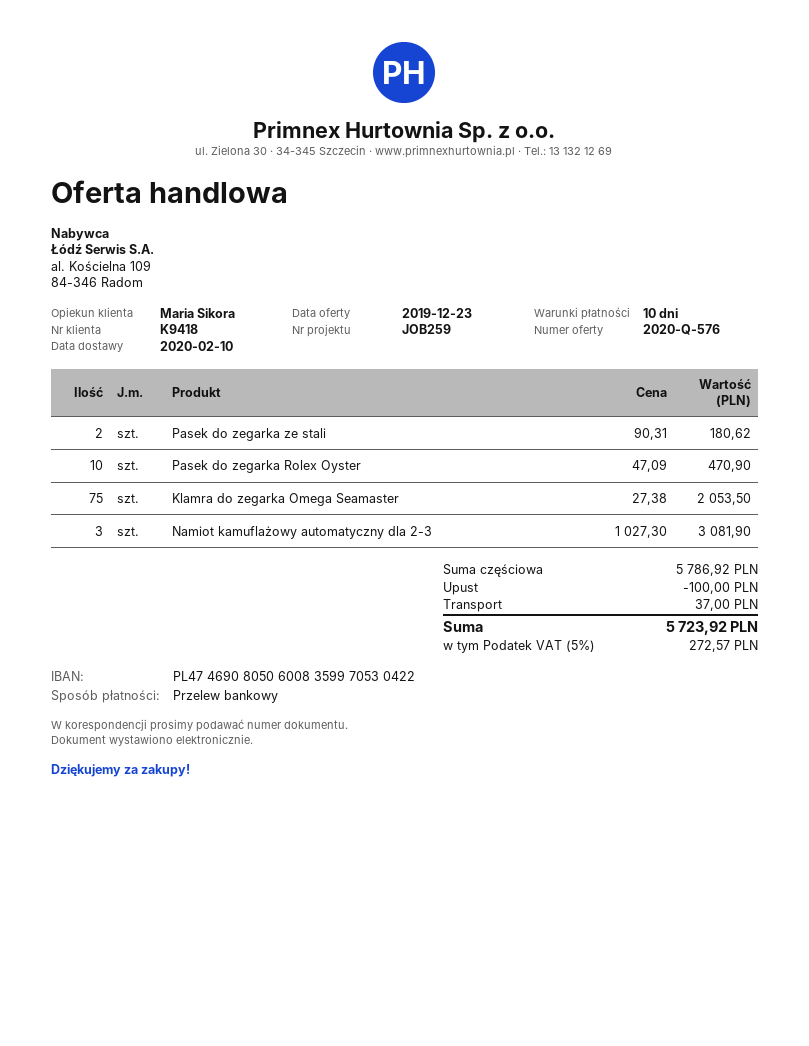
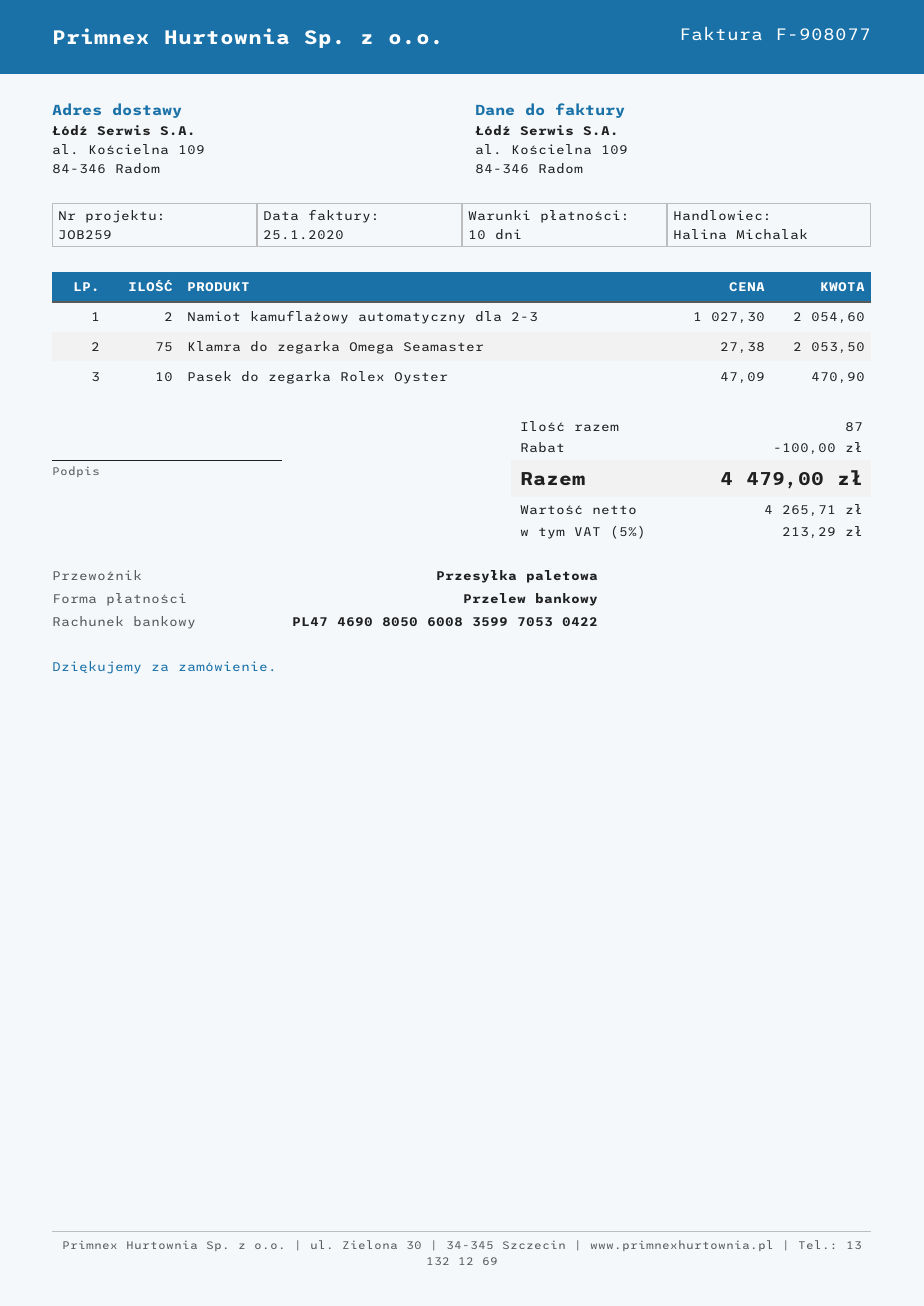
sales rep: Maria Sikora -> Halina Michalak
Pasek do zegarka ze stali: 2 x 90.31 = 180.62 -> none
Namiot kamuflażowy automatyczny dla 2-3: 3 x 1027.30 = 3081.90 -> 2 x 1027.30 = 2054.60
shipping: 37.00 -> none
tax: 5% = 272.57 -> 5% = 213.29
total: 5723.92 -> 4479.00

